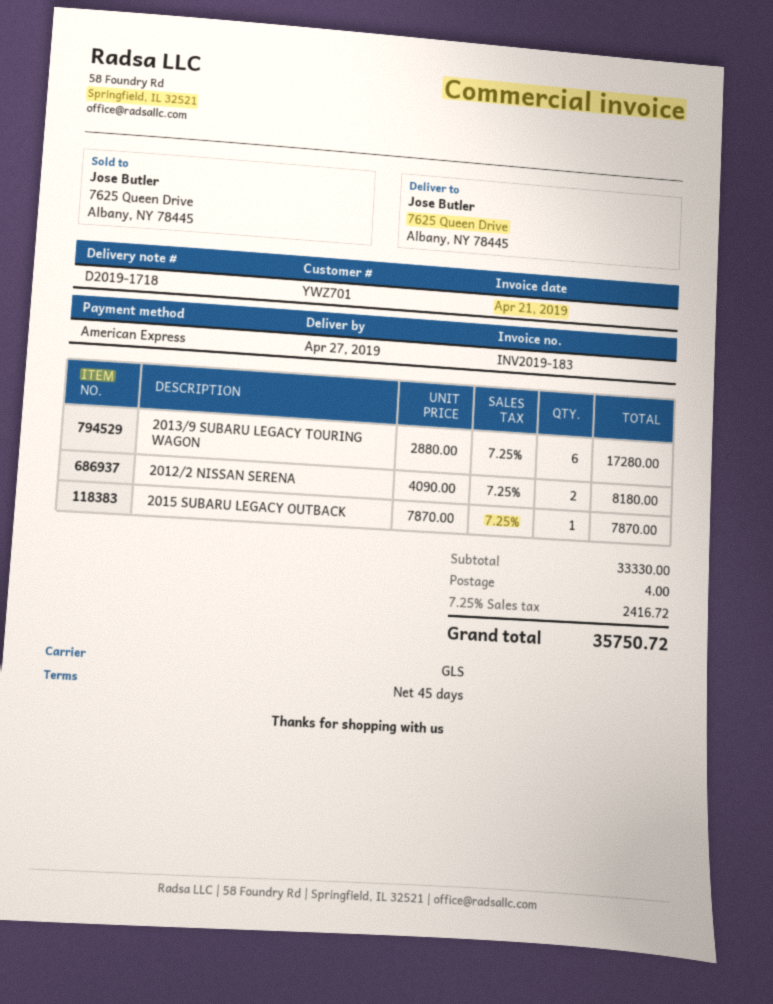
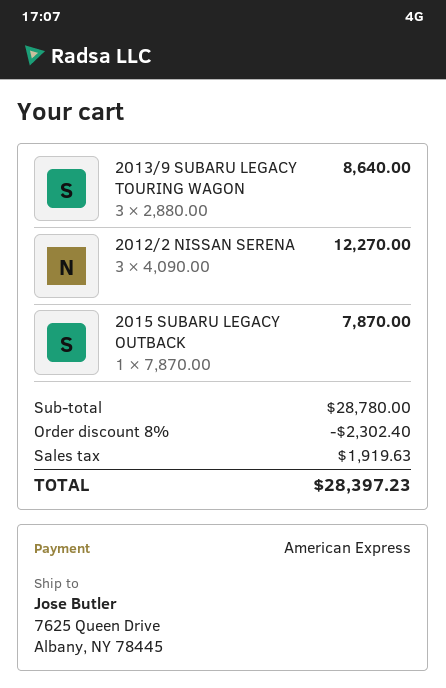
2013/9 SUBARU LEGACY TOURING WAGON: 6 x 2880.00 = 17280.00 -> 3 x 2880.00 = 8640.00
2012/2 NISSAN SERENA: 2 x 4090.00 = 8180.00 -> 3 x 4090.00 = 12270.00
subtotal: 33330.00 -> 28780.00
discount: none -> 8% = 2302.40
shipping: 4.00 -> none
tax: 2416.72 -> 1919.63
total: 35750.72 -> 28397.23

